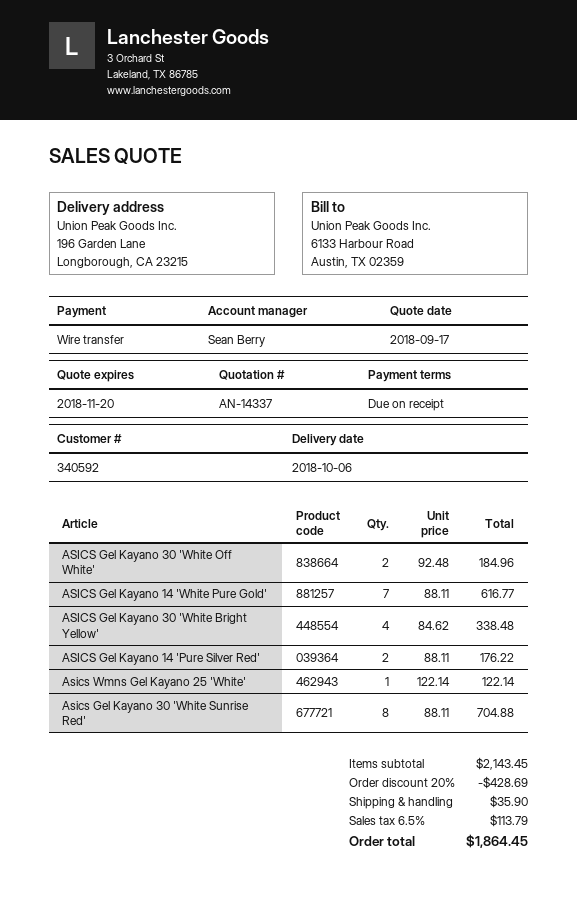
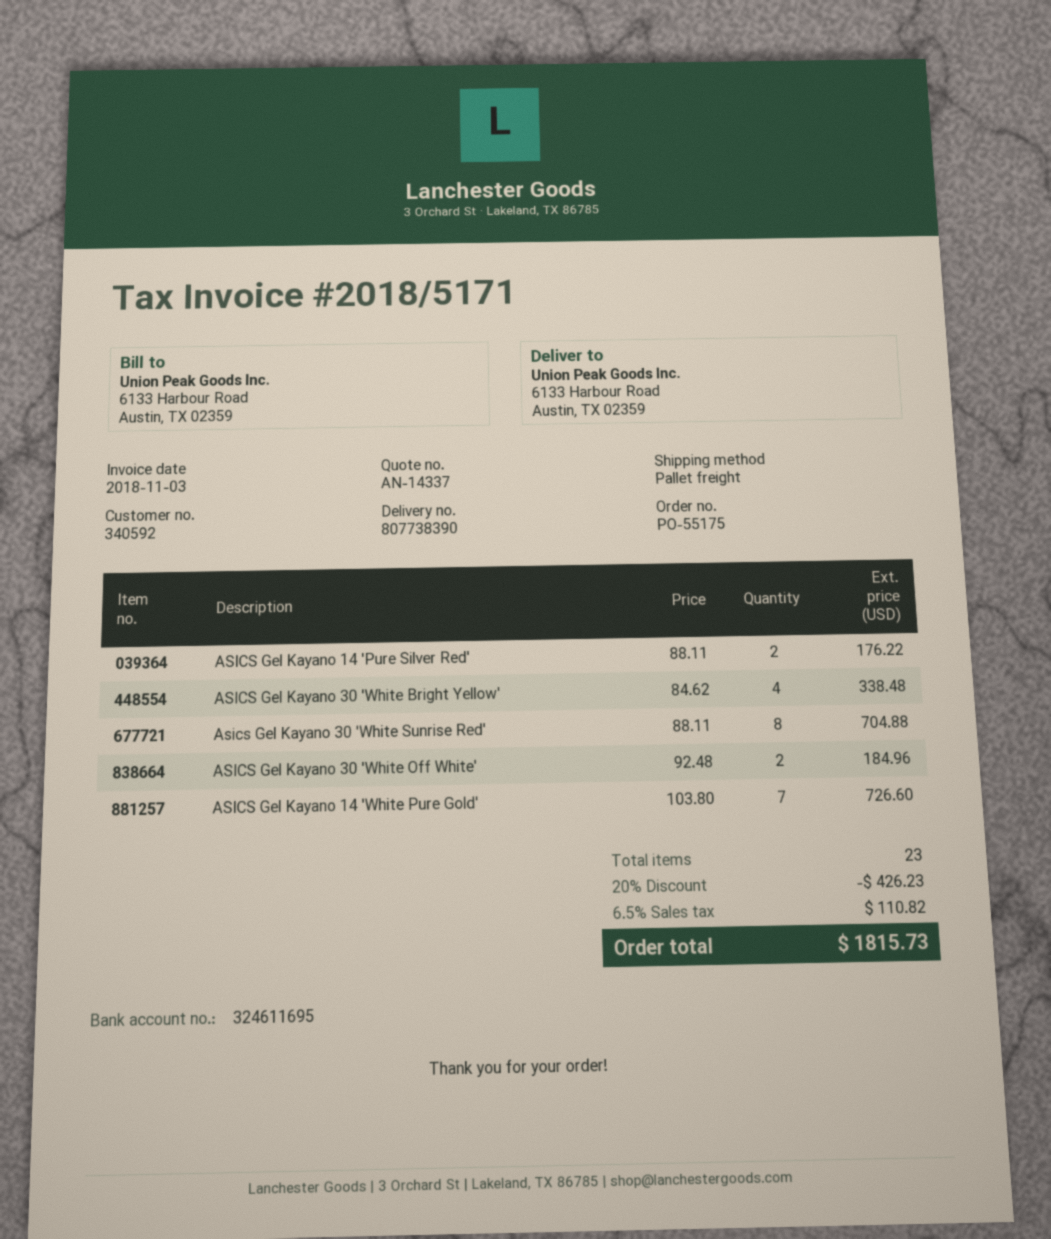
ship to: 196 Garden Lane, Longborough, CA 23215 -> 6133 Harbour Road, Austin, TX 02359
ASICS Gel Kayano 14 'White Pure Gold': 7 x 88.11 = 616.77 -> 7 x 103.80 = 726.60
Asics Wmns Gel Kayano 25 'White': 1 x 122.14 = 122.14 -> none
discount: 20% = 428.69 -> 20% = 426.23
shipping: 35.90 -> none
tax: 6.5% = 113.79 -> 6.5% = 110.82
total: 1864.45 -> 1815.73

